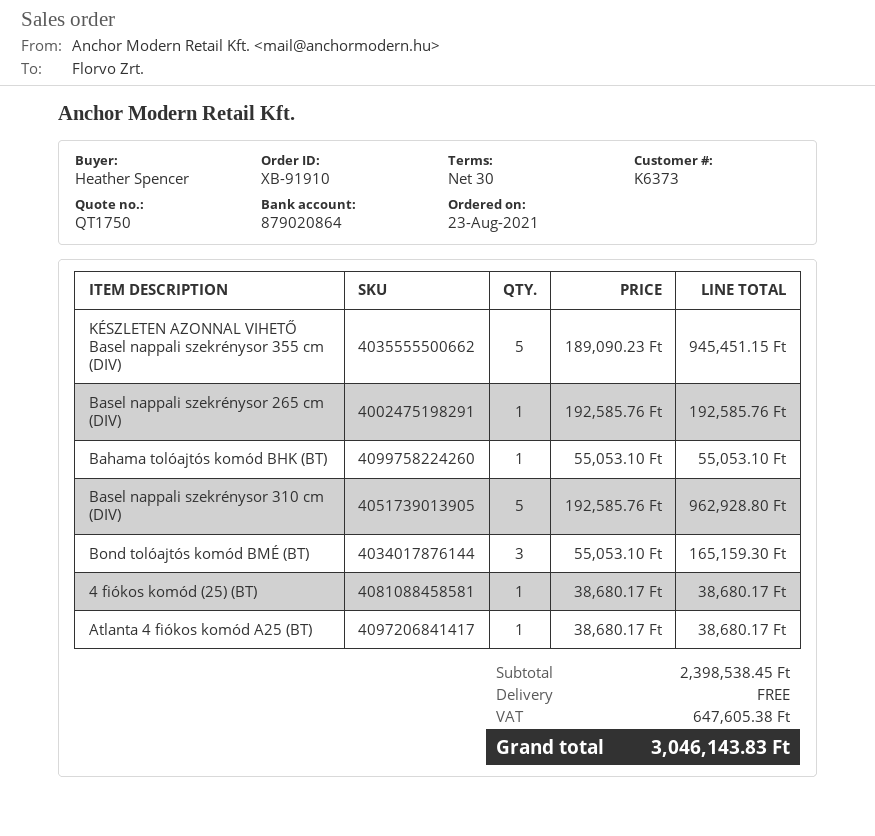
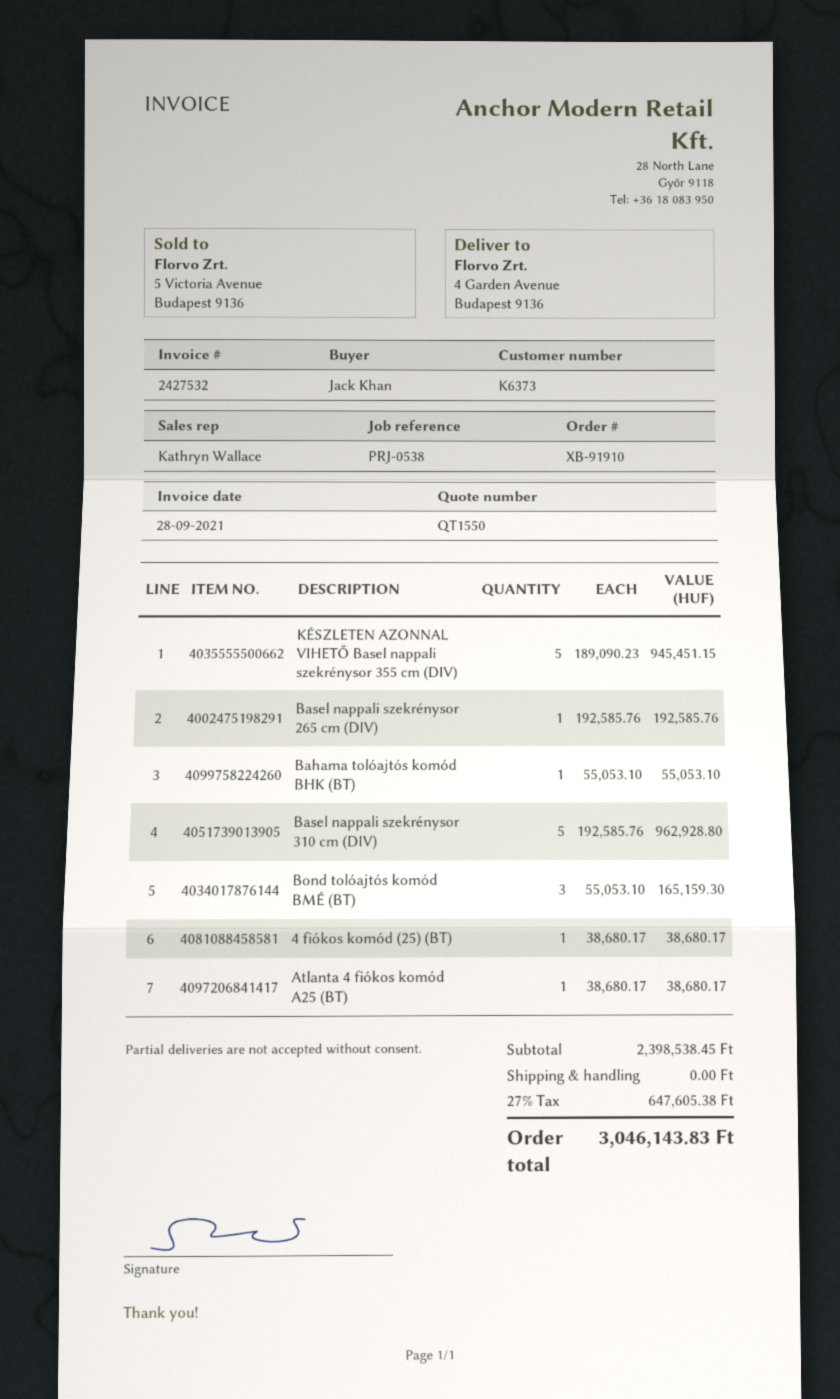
quote number: QT1750 -> QT1550
ordered by: Heather Spencer -> Jack Khan

